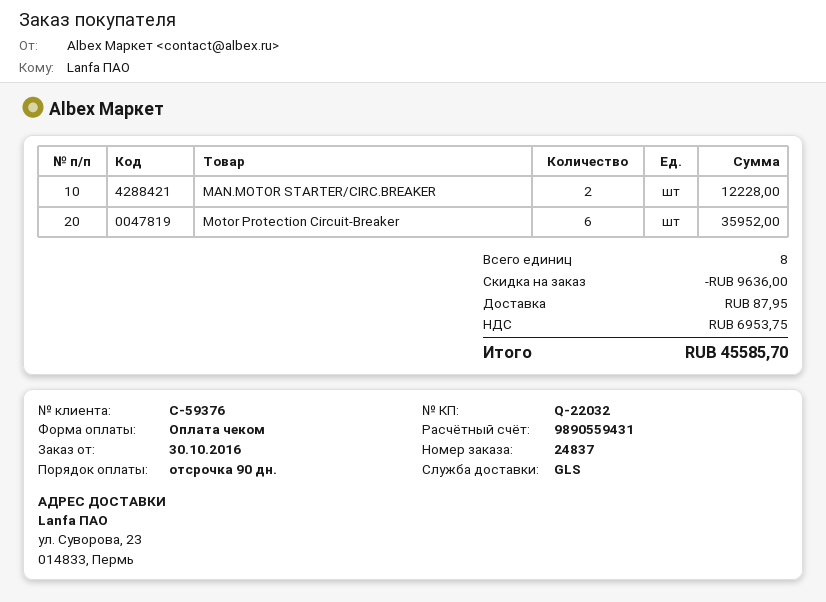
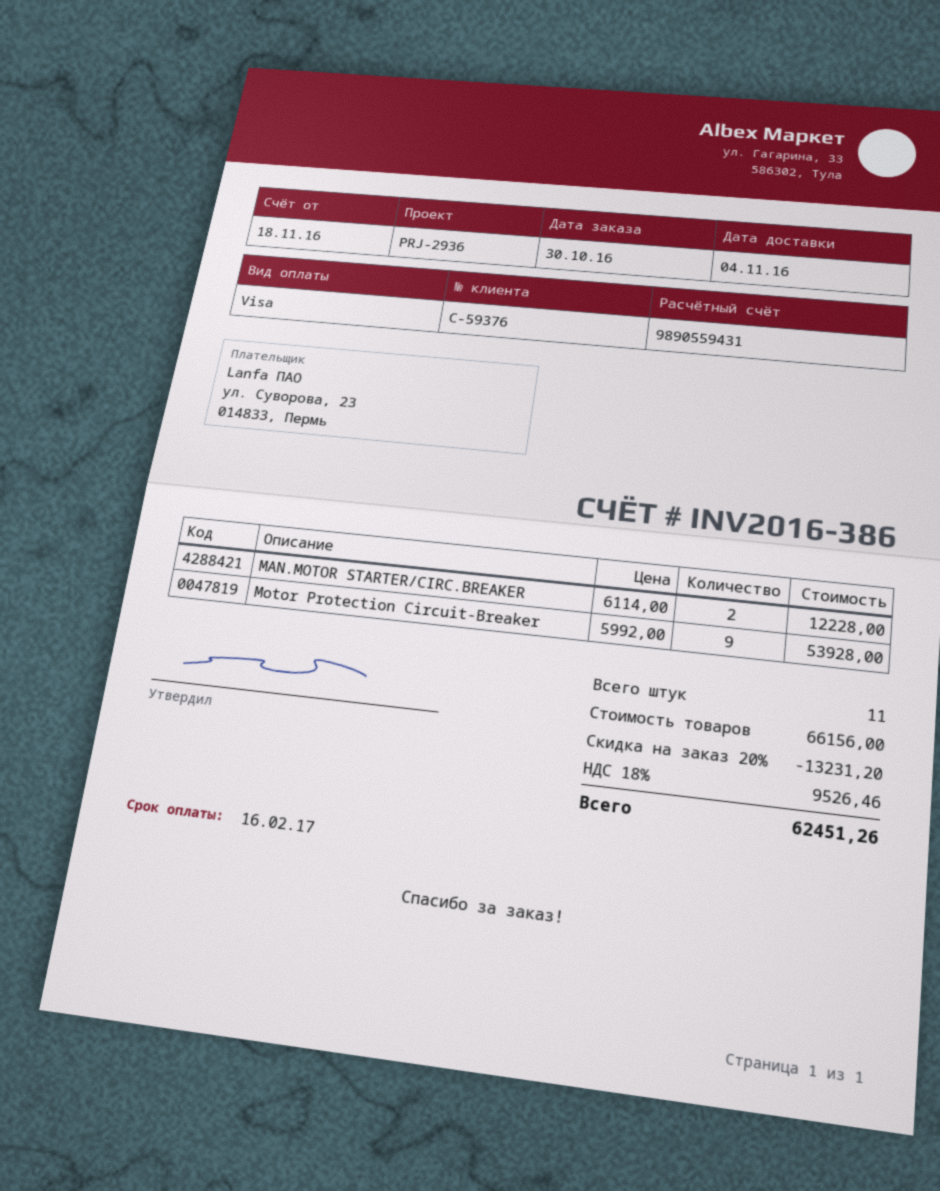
payment method: cheque -> Visa
Motor Protection Circuit-Breaker: 6 for 35952.00 -> 9 for 53928.00
total quantity: 8 -> 11
discount: 9636.00 -> 13231.20
shipping: 87.95 -> none
tax: 6953.75 -> 9526.46
total: 45585.70 -> 62451.26

